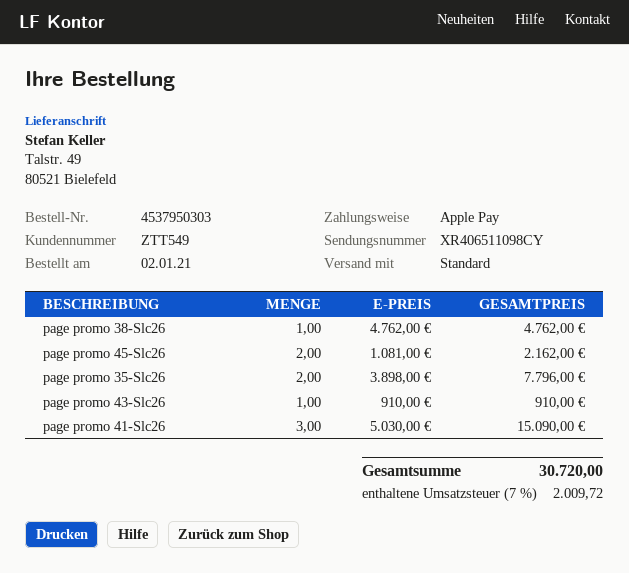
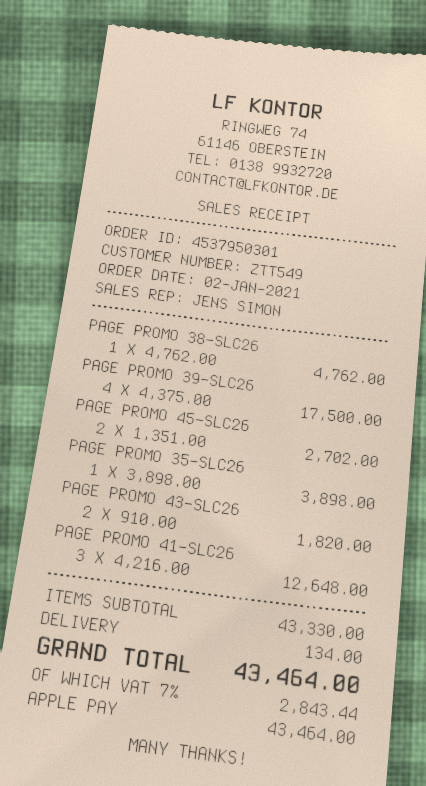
order number: 4537950303 -> 4537950301
page promo 45-Slc26: 2 x 1081.00 = 2162.00 -> 2 x 1351.00 = 2702.00
page promo 35-Slc26: 2 x 3898.00 = 7796.00 -> 1 x 3898.00 = 3898.00
page promo 43-Slc26: 1 x 910.00 = 910.00 -> 2 x 910.00 = 1820.00
page promo 41-Slc26: 3 x 5030.00 = 15090.00 -> 3 x 4216.00 = 12648.00
PAGE PROMO 39-SLC26: none -> 4 x 4375.00 = 17500.00
shipping: none -> 134.00
tax: 7% = 2009.72 -> 7% = 2843.44
total: 30720.00 -> 43464.00

